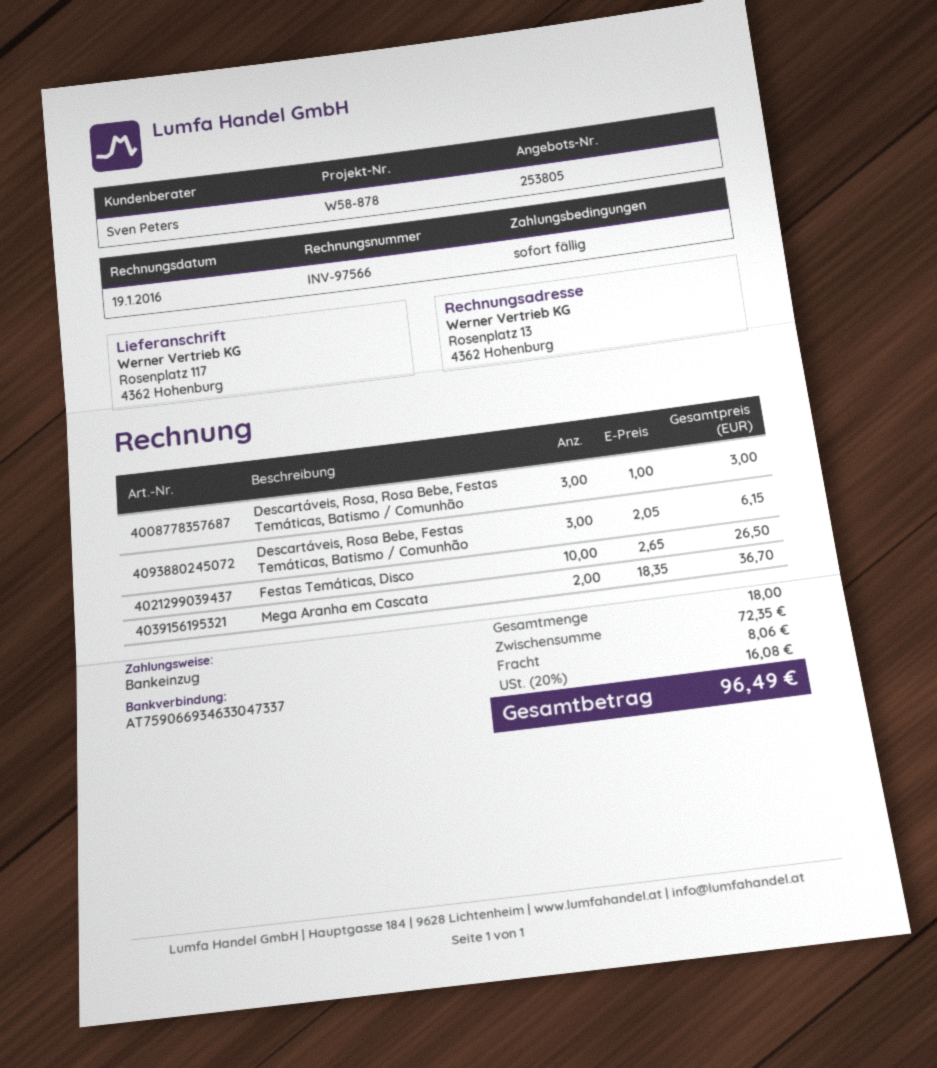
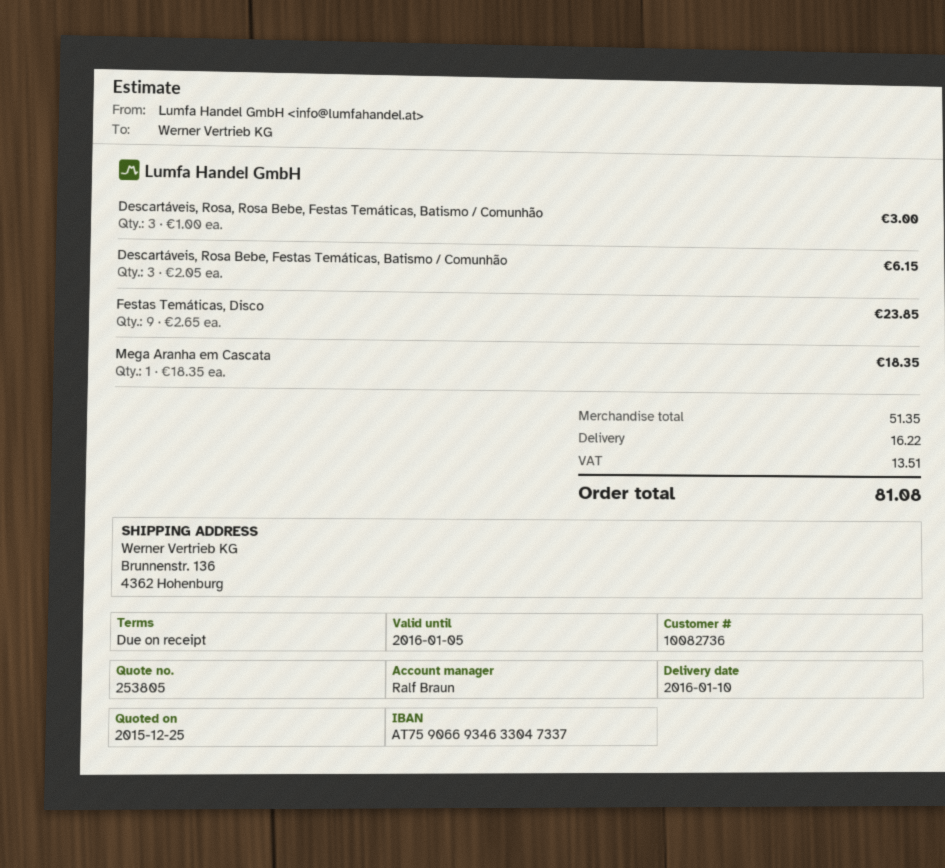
sales rep: Sven Peters -> Ralf Braun
ship to: Rosenplatz 117, 4362 Hohenburg -> Brunnenstr. 136, 4362 Hohenburg
Festas Temáticas, Disco: 10 x 2.65 = 26.50 -> 9 x 2.65 = 23.85
Mega Aranha em Cascata: 2 x 18.35 = 36.70 -> 1 x 18.35 = 18.35
subtotal: 72.35 -> 51.35
shipping: 8.06 -> 16.22
tax: 16.08 -> 13.51
total: 96.49 -> 81.08

